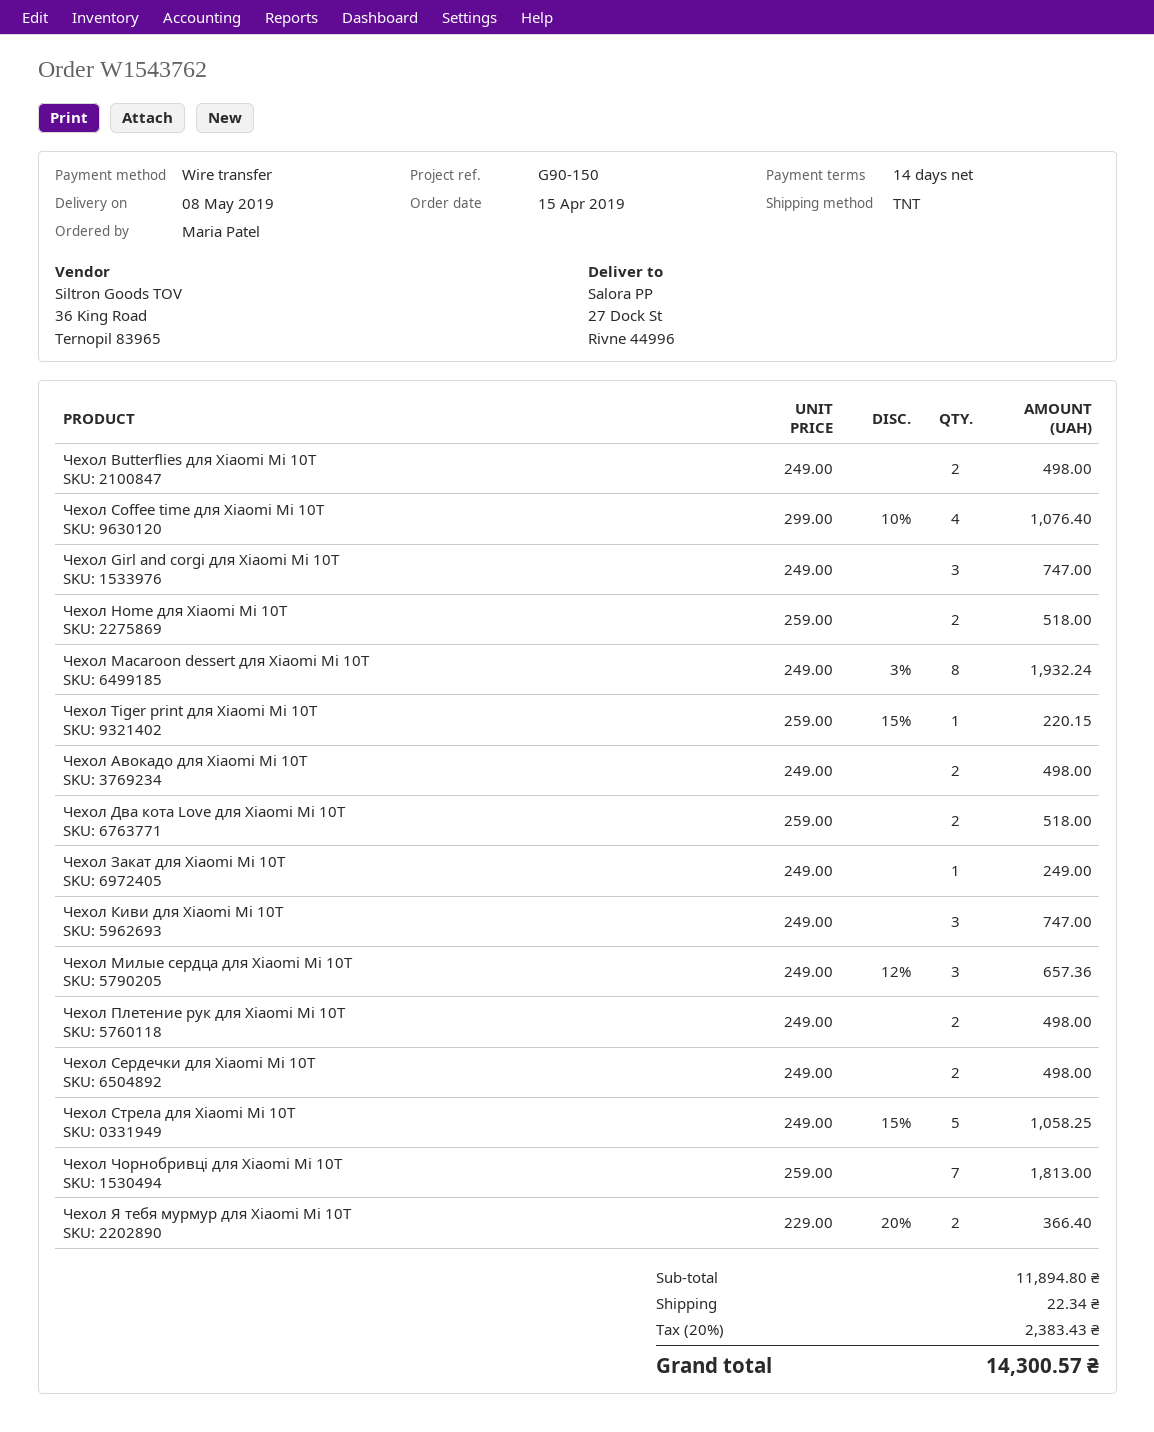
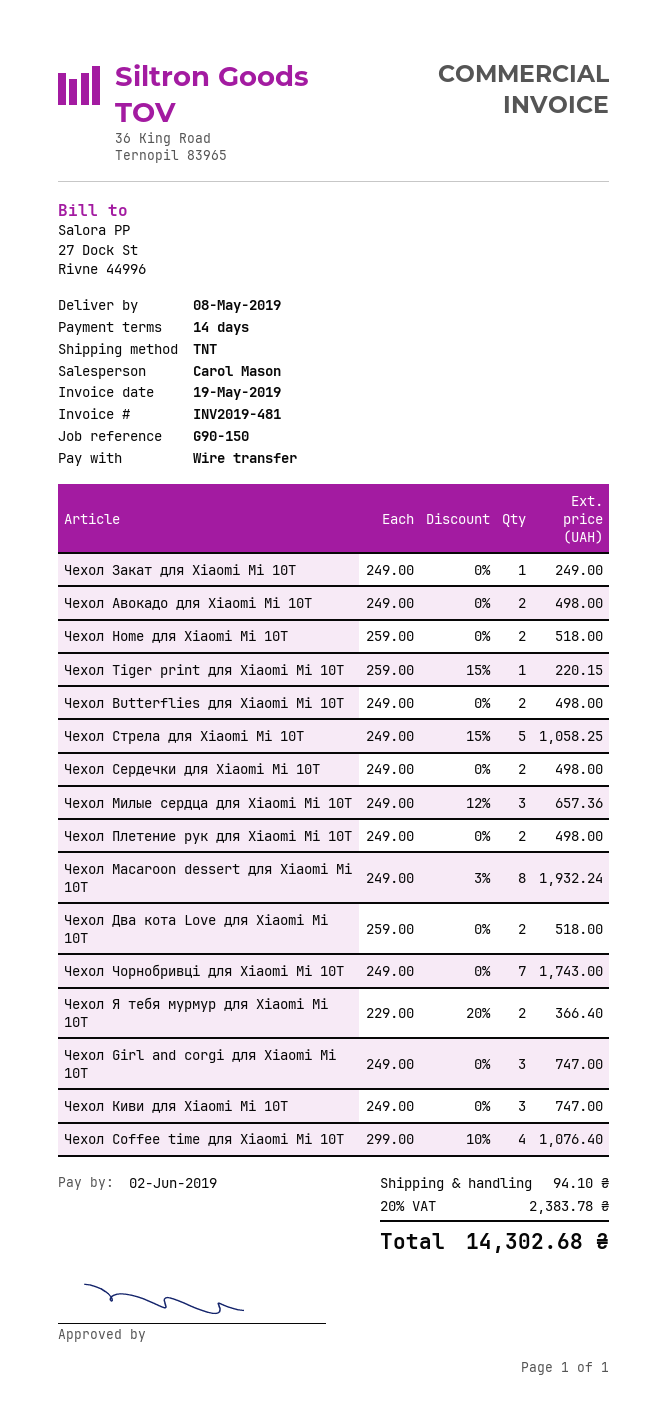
Чехол Чорнобривці для Xiaomi Mi 10T: 7 x 259.00 = 1813.00 -> 7 x 249.00 = 1743.00
shipping: 22.34 -> 94.10
tax: 20% = 2383.43 -> 20% = 2383.78
total: 14300.57 -> 14302.68

